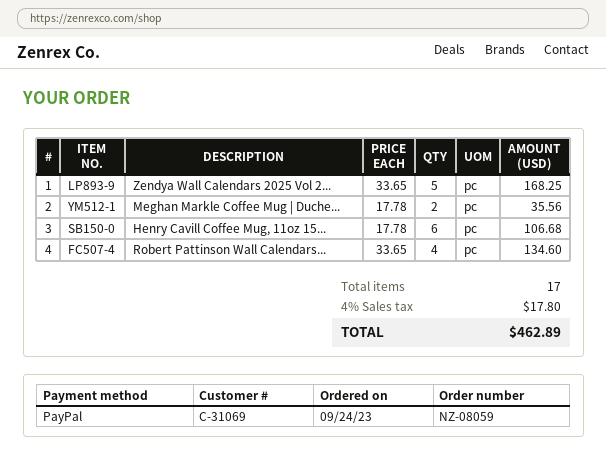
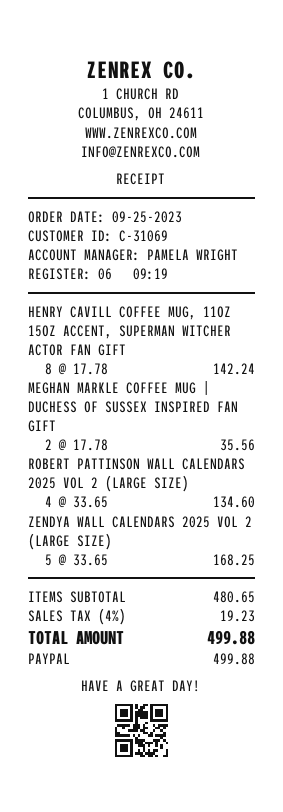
order date: 2023-09-24 -> 2023-09-25
Henry Cavill Coffee Mug, 11oz 15...: 6 x 17.78 = 106.68 -> 8 x 17.78 = 142.24
tax: 4% = 17.80 -> 4% = 19.23
total: 462.89 -> 499.88

